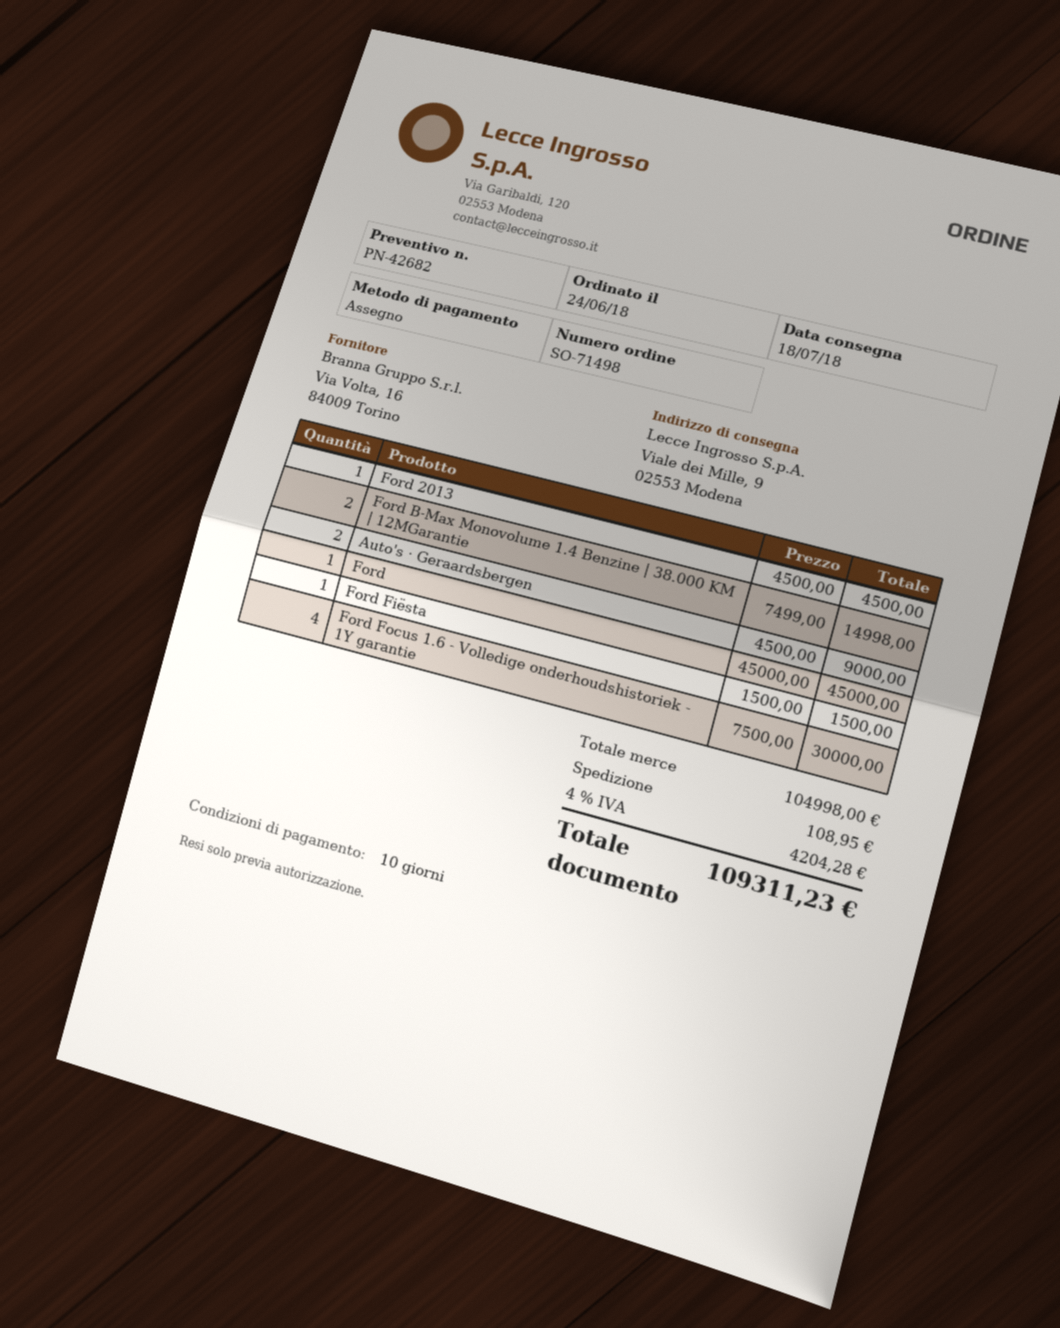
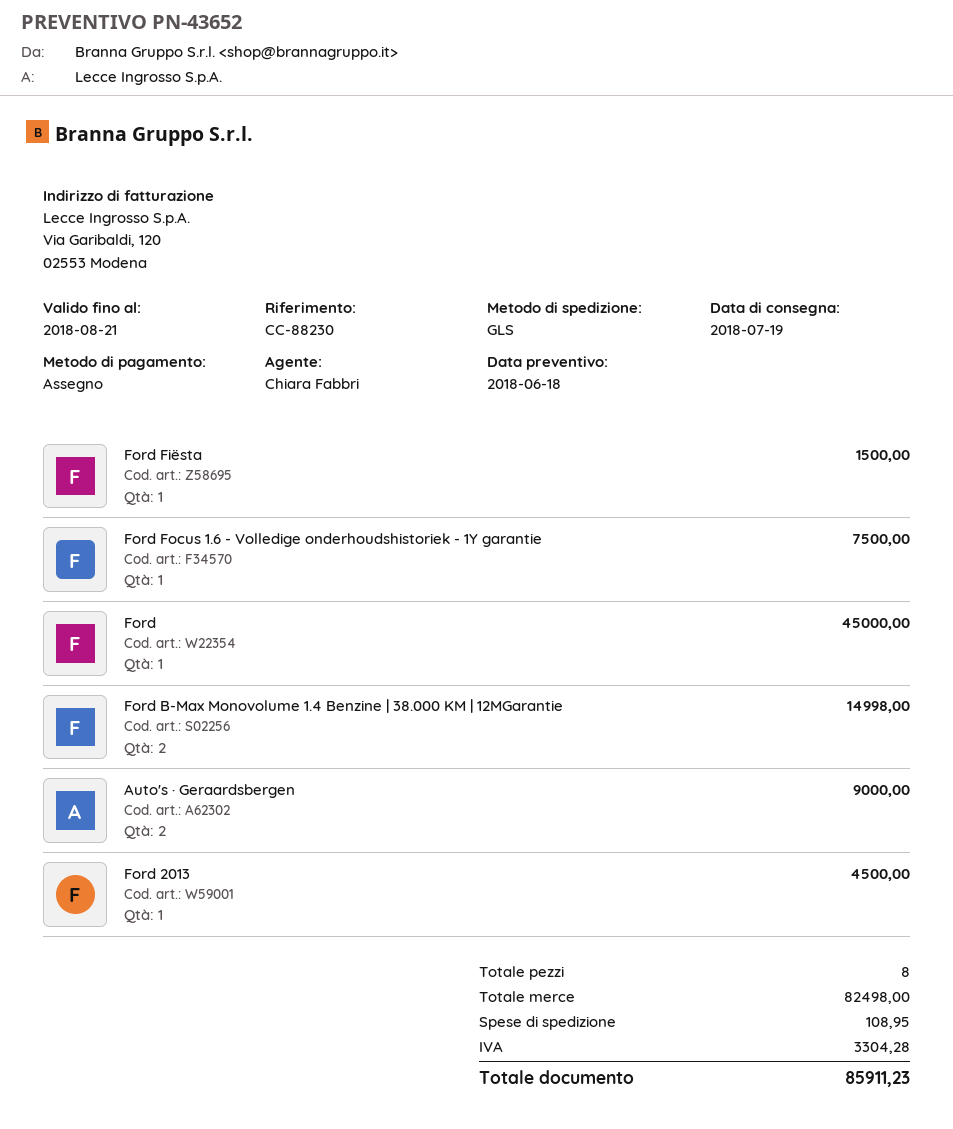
quote number: PN-42682 -> PN-43652
delivery date: 2018-07-18 -> 2018-07-19
Ford Focus 1.6 - Volledige onderhoudshistoriek - 1Y garantie: 4 for 30000.00 -> 1 for 7500.00
subtotal: 104998.00 -> 82498.00
tax: 4204.28 -> 3304.28
total: 109311.23 -> 85911.23

